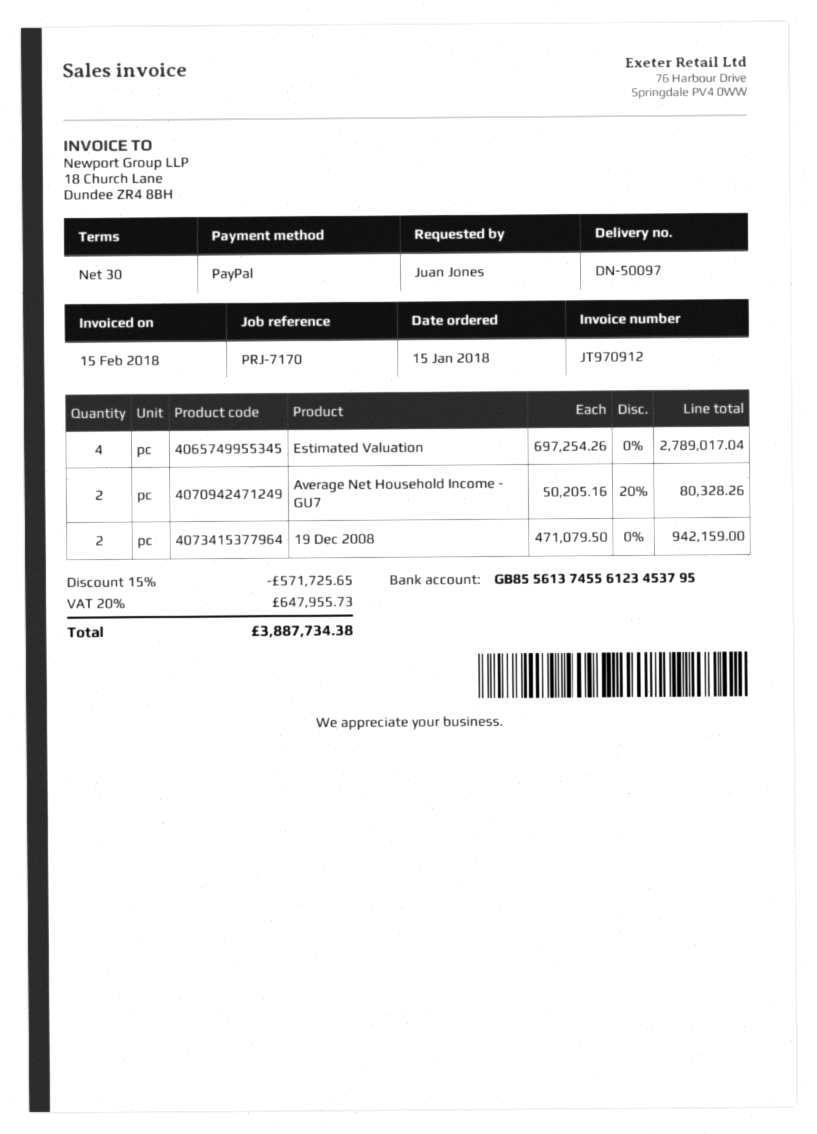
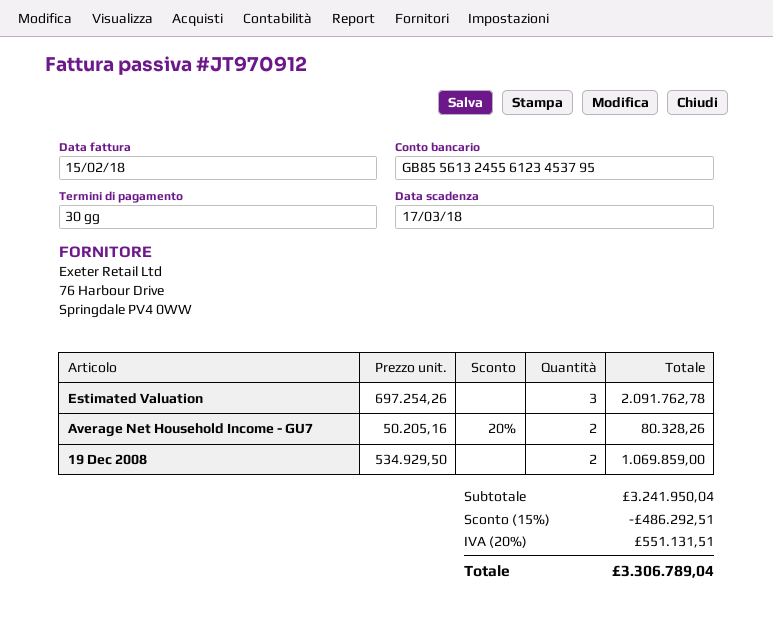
bank account: GB85561374556123453795 -> GB85561324556123453795
Estimated Valuation: 4 x 697254.26 = 2789017.04 -> 3 x 697254.26 = 2091762.78
19 Dec 2008: 2 x 471079.50 = 942159.00 -> 2 x 534929.50 = 1069859.00
discount: 15% = 571725.65 -> 15% = 486292.51
tax: 20% = 647955.73 -> 20% = 551131.51
total: 3887734.38 -> 3306789.04

